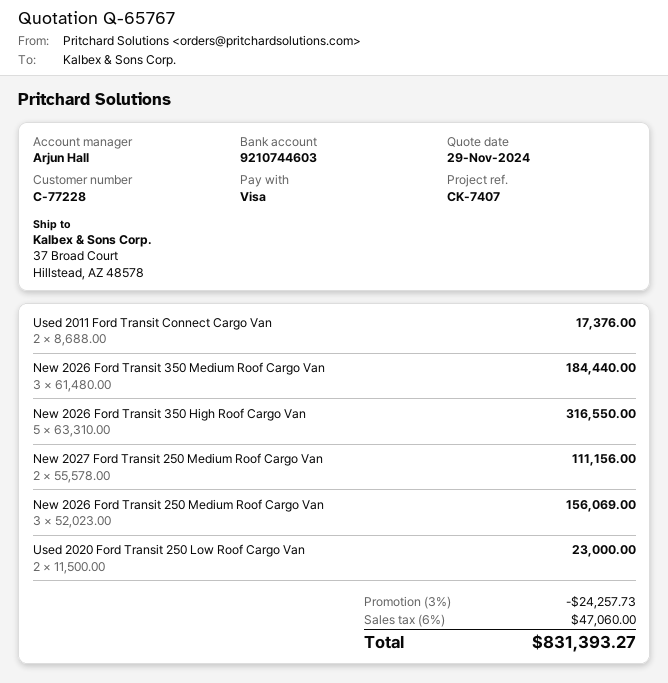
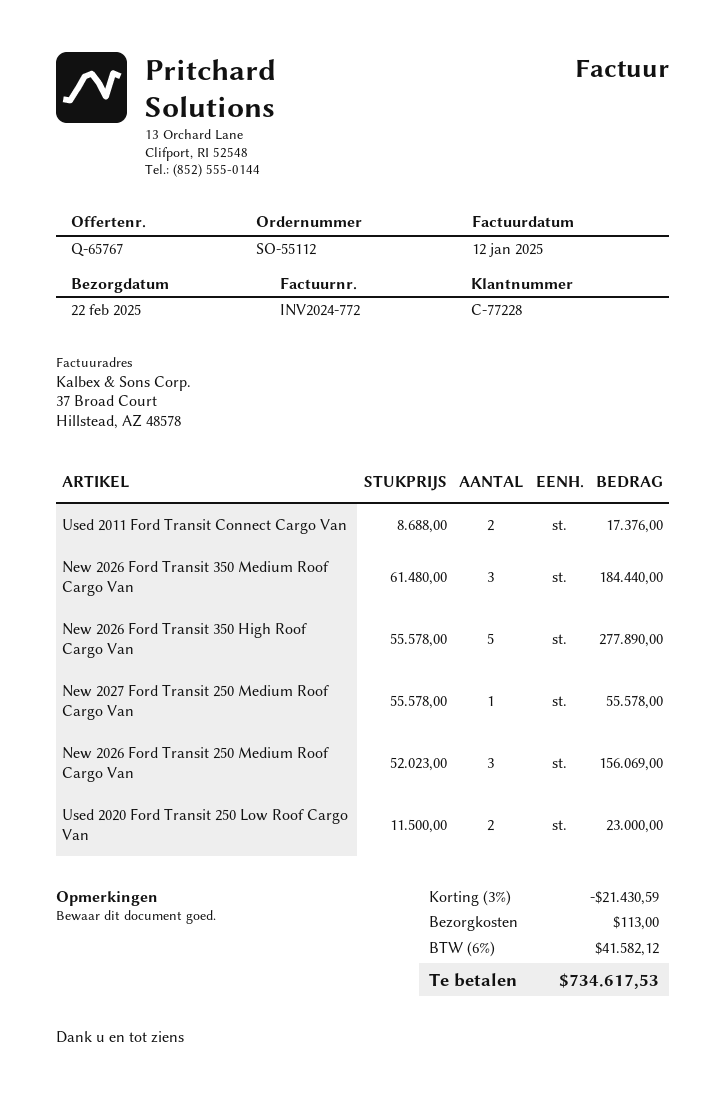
New 2026 Ford Transit 350 High Roof Cargo Van: 5 x 63310.00 = 316550.00 -> 5 x 55578.00 = 277890.00
New 2027 Ford Transit 250 Medium Roof Cargo Van: 2 x 55578.00 = 111156.00 -> 1 x 55578.00 = 55578.00
discount: 3% = 24257.73 -> 3% = 21430.59
shipping: none -> 113.00
tax: 6% = 47060.00 -> 6% = 41582.12
total: 831393.27 -> 734617.53

